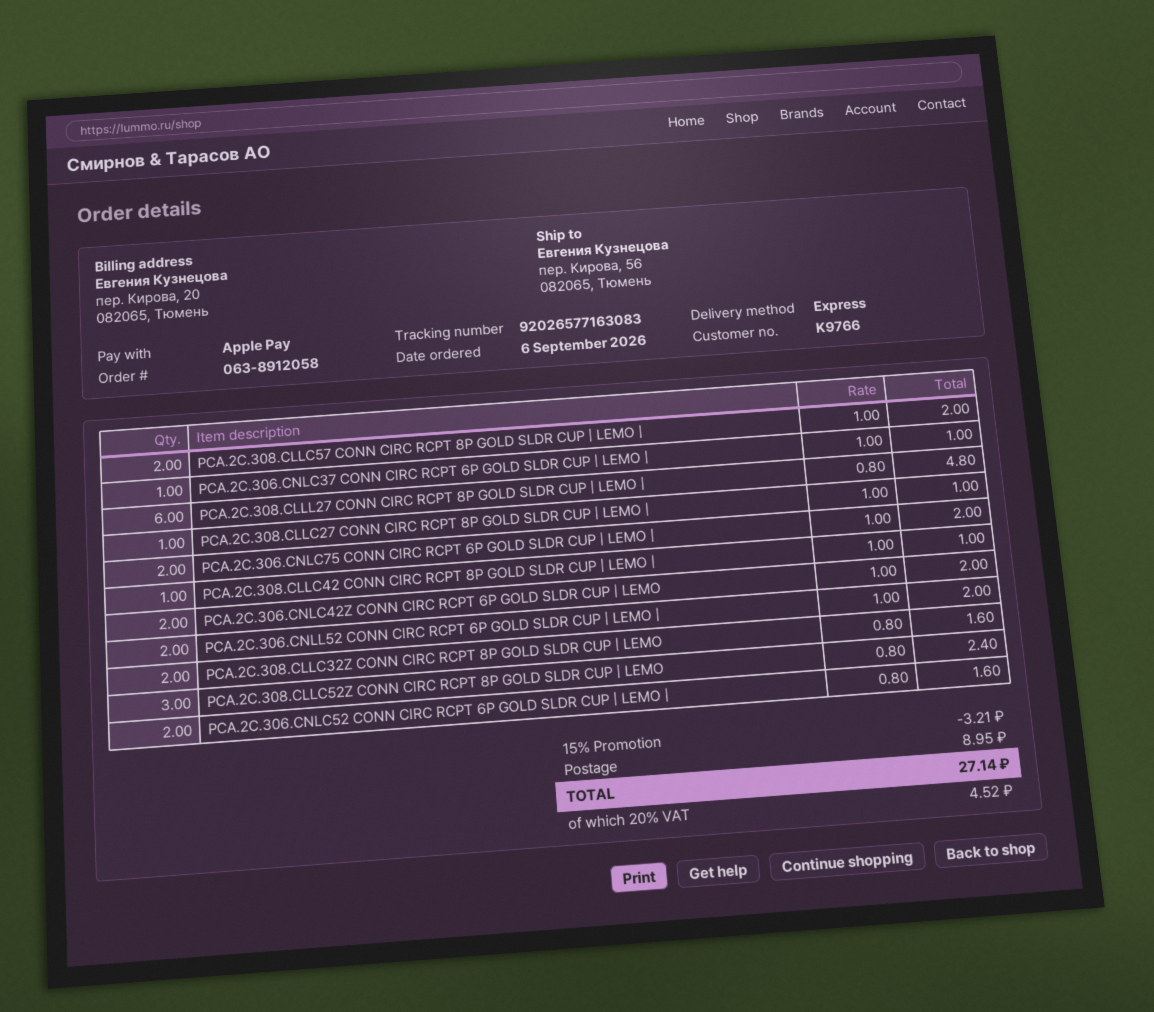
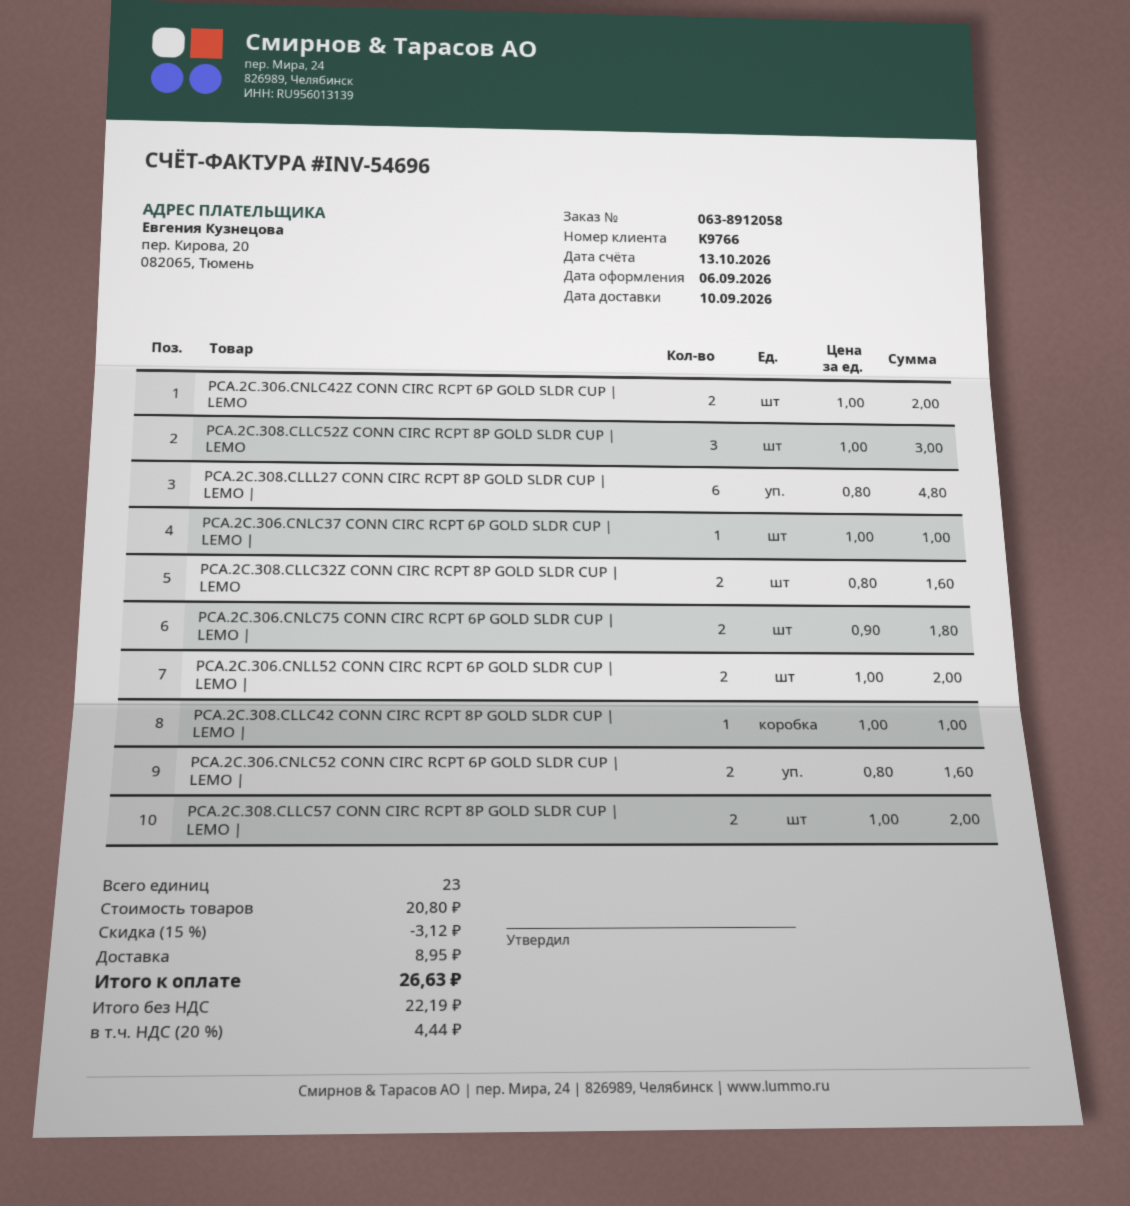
PCA.2C.308.CLLC27 CONN CIRC RCPT 8P GOLD SLDR CUP | LEMO |: 1 x 1.00 = 1.00 -> none
PCA.2C.306.CNLC75 CONN CIRC RCPT 6P GOLD SLDR CUP | LEMO |: 2 x 1.00 = 2.00 -> 2 x 0.90 = 1.80
PCA.2C.308.CLLC52Z CONN CIRC RCPT 8P GOLD SLDR CUP | LEMO: 3 x 0.80 = 2.40 -> 3 x 1.00 = 3.00
discount: 15% = 3.21 -> 15% = 3.12
tax: 20% = 4.52 -> 20% = 4.44
total: 27.14 -> 26.63

